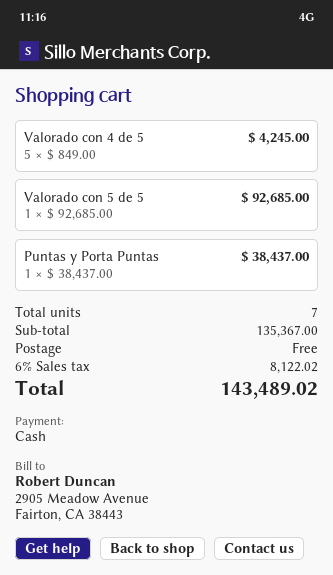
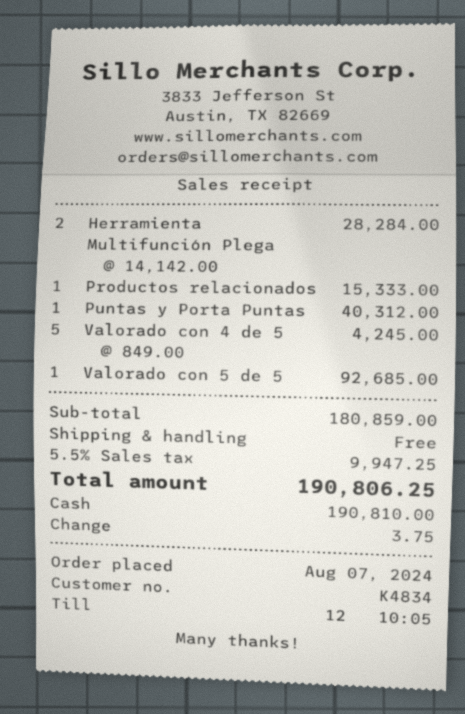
Puntas y Porta Puntas: 1 x 38437.00 = 38437.00 -> 1 x 40312.00 = 40312.00
Herramienta Multifunción Plega: none -> 2 x 14142.00 = 28284.00
Productos relacionados: none -> 1 x 15333.00 = 15333.00
subtotal: 135367.00 -> 180859.00
tax: 6% = 8122.02 -> 5.5% = 9947.25
total: 143489.02 -> 190806.25

